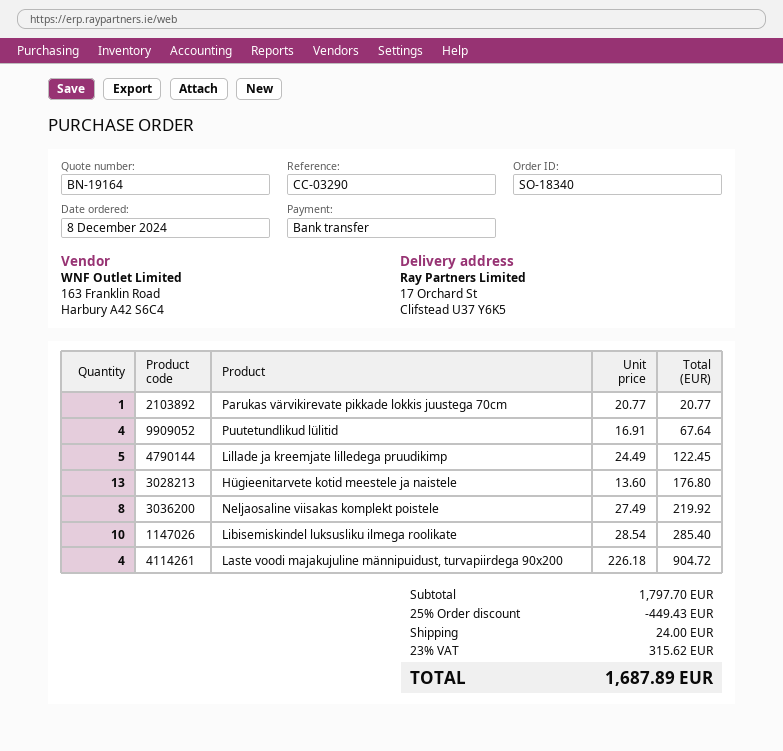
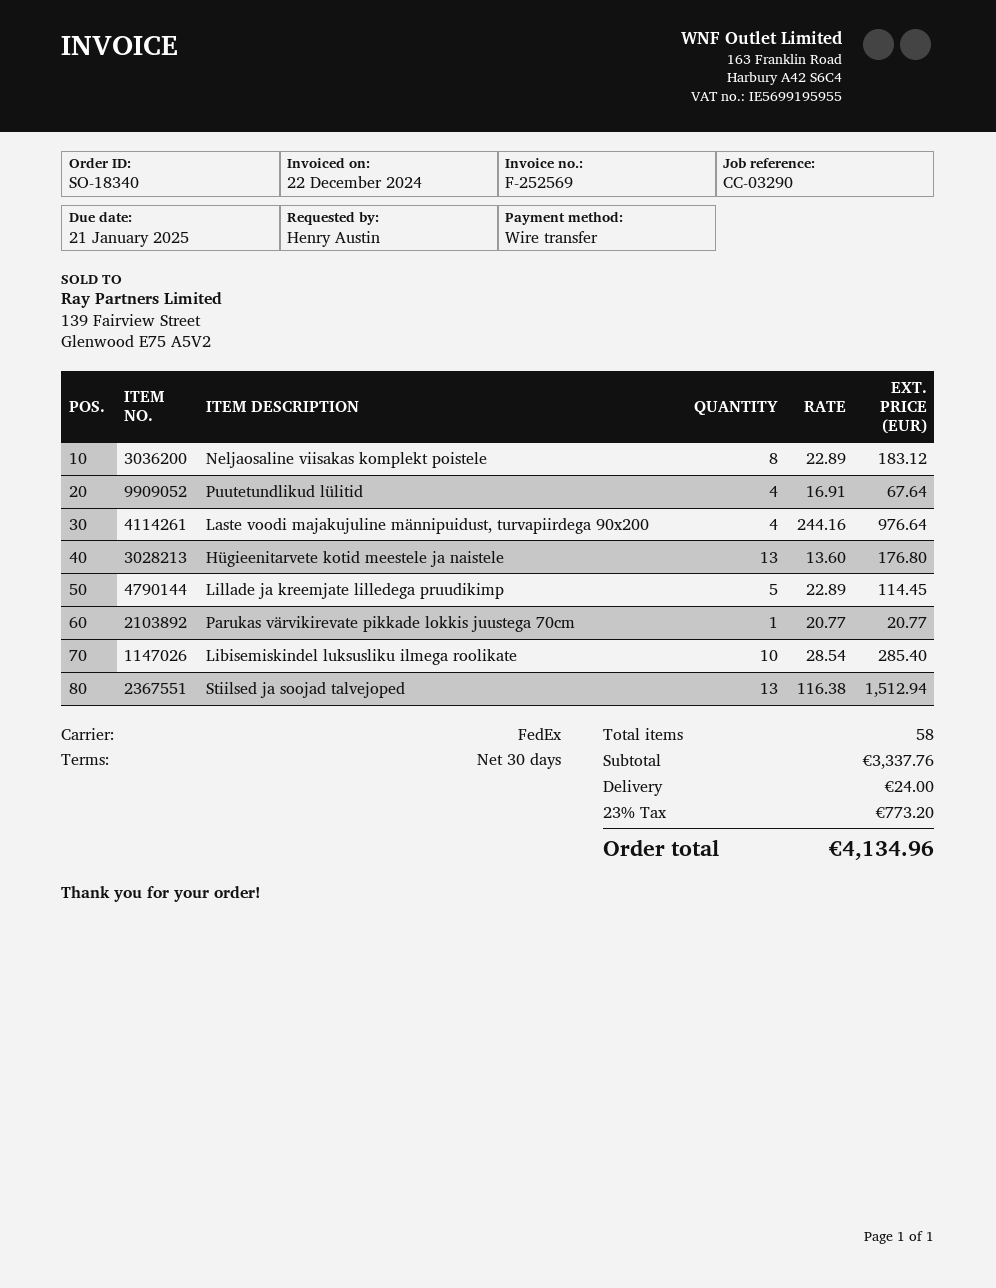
Lillade ja kreemjate lilledega pruudikimp: 5 x 24.49 = 122.45 -> 5 x 22.89 = 114.45
Neljaosaline viisakas komplekt poistele: 8 x 27.49 = 219.92 -> 8 x 22.89 = 183.12
Laste voodi majakujuline männipuidust, turvapiirdega 90x200: 4 x 226.18 = 904.72 -> 4 x 244.16 = 976.64
Stiilsed ja soojad talvejoped: none -> 13 x 116.38 = 1512.94
subtotal: 1797.70 -> 3337.76
discount: 25% = 449.43 -> none
tax: 23% = 315.62 -> 23% = 773.20
total: 1687.89 -> 4134.96

